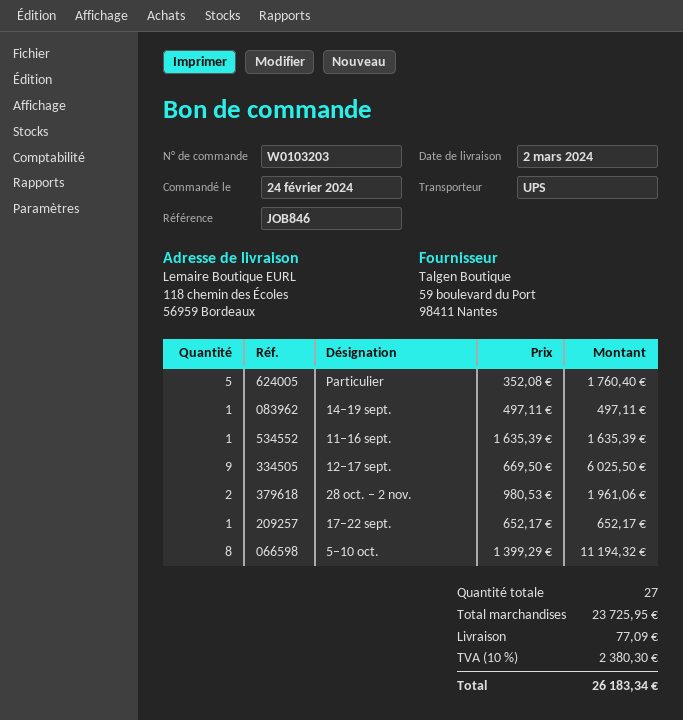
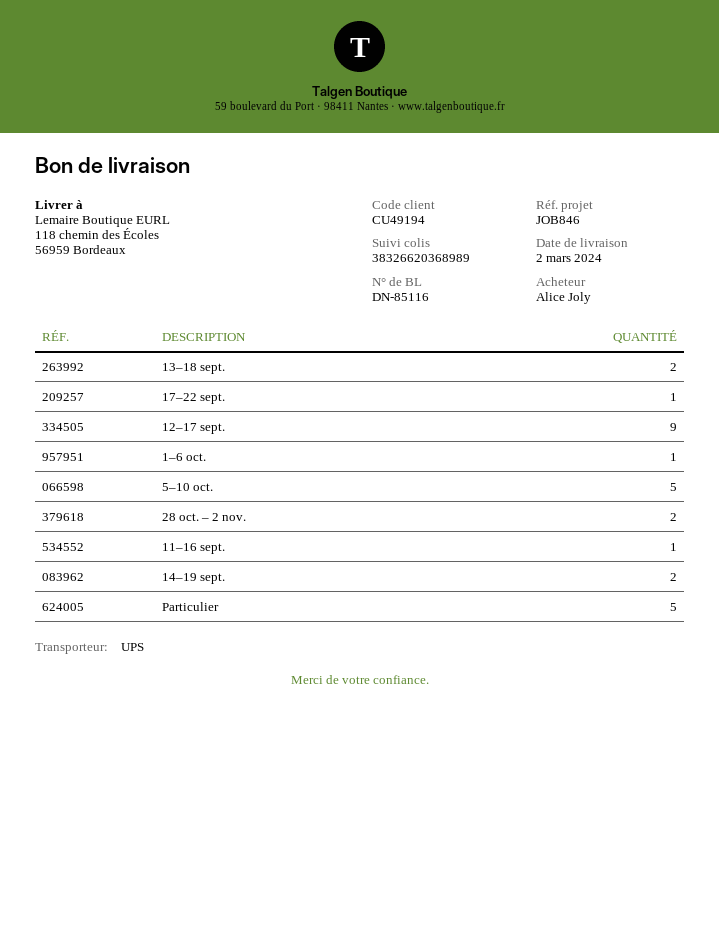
14–19 sept.: 1 -> 2
5–10 oct.: 8 -> 5
13–18 sept.: none -> 2
1–6 oct.: none -> 1

